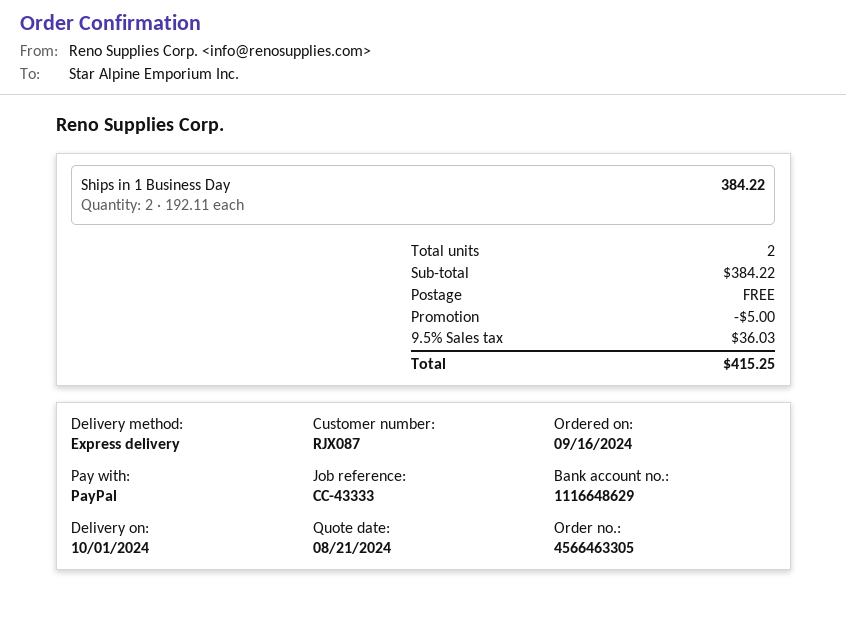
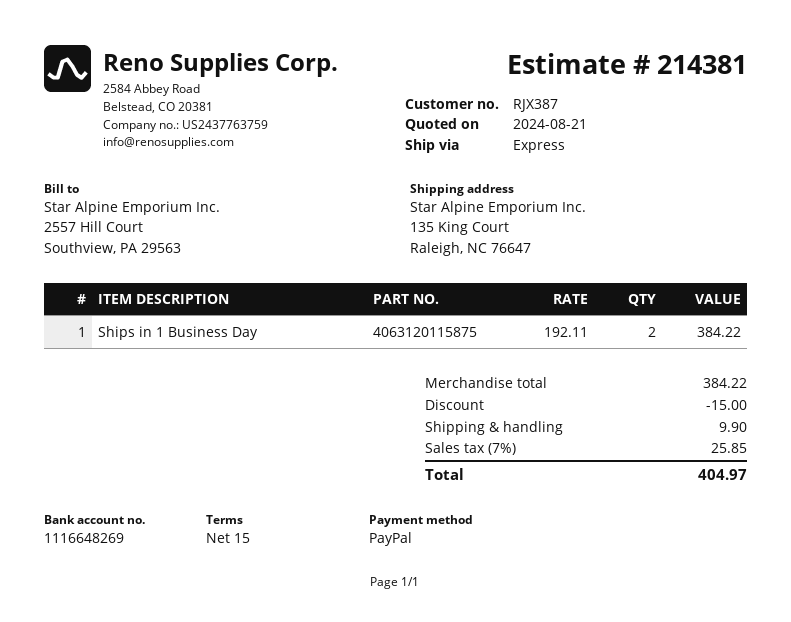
customer number: RJX087 -> RJX387
bank account: 1116648629 -> 1116648269
discount: 5.00 -> 15.00
shipping: 0.00 -> 9.90
tax: 9.5% = 36.03 -> 7% = 25.85
total: 415.25 -> 404.97

